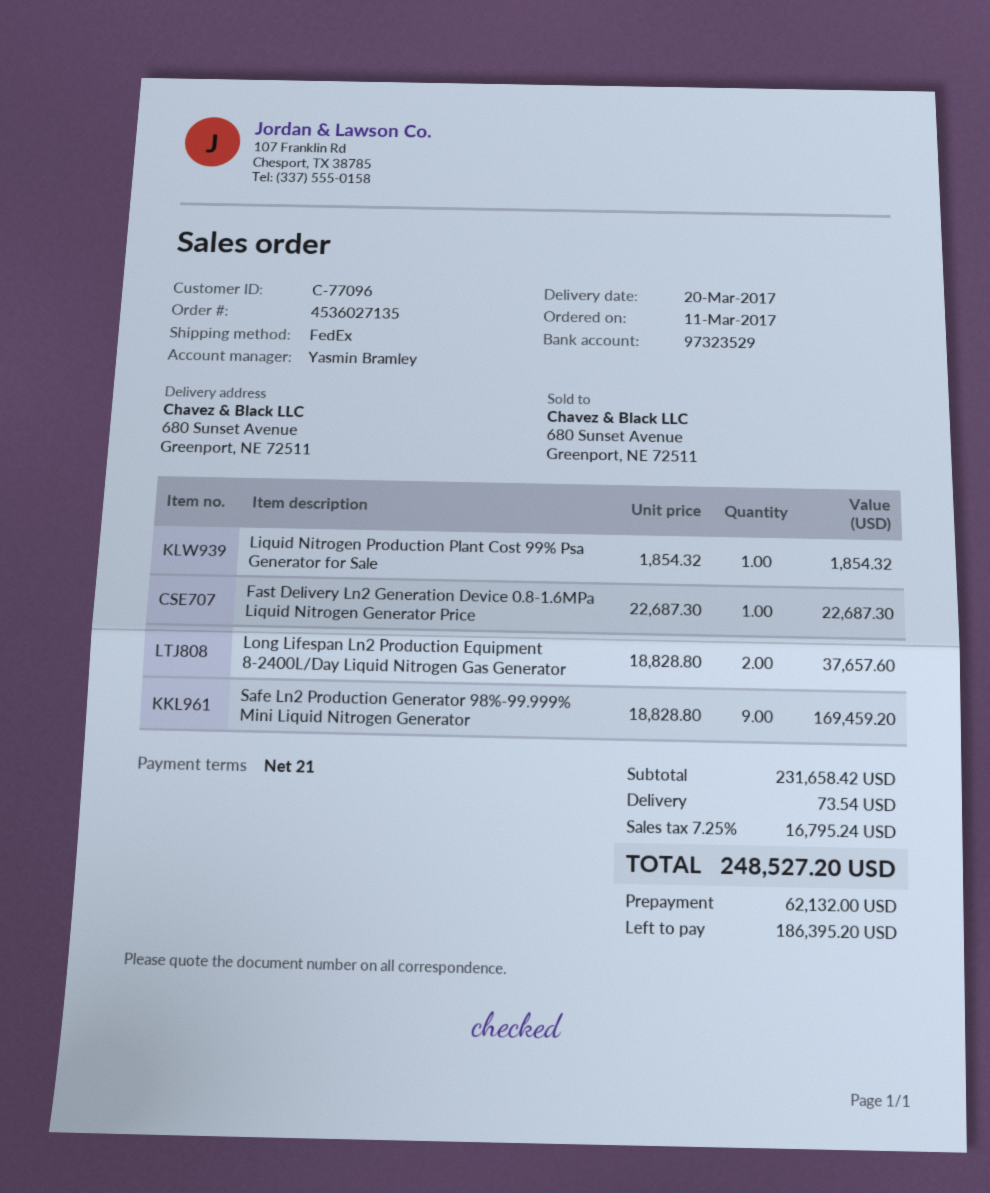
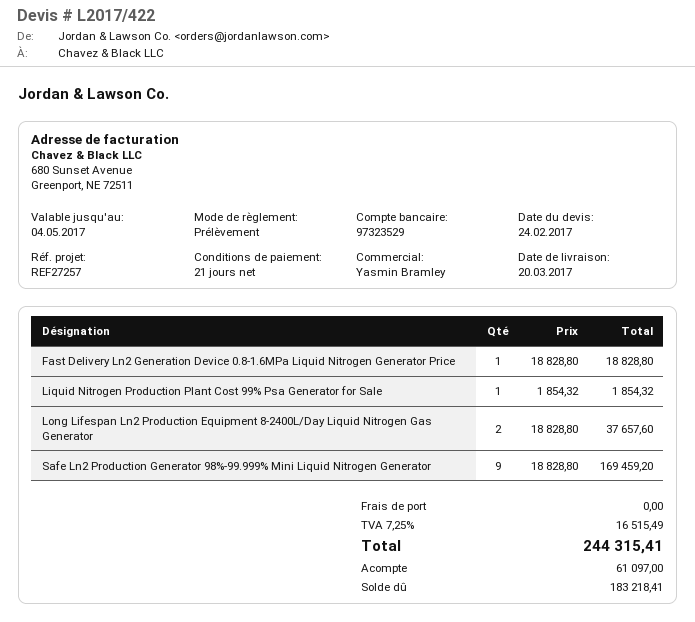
Fast Delivery Ln2 Generation Device 0.8-1.6MPa Liquid Nitrogen Generator Price: 1 x 22687.30 = 22687.30 -> 1 x 18828.80 = 18828.80
shipping: 73.54 -> 0.00
tax: 7.25% = 16795.24 -> 7.25% = 16515.49
total: 248527.20 -> 244315.41
deposit: 62132.00 -> 61097.00
balance: 186395.20 -> 183218.41

